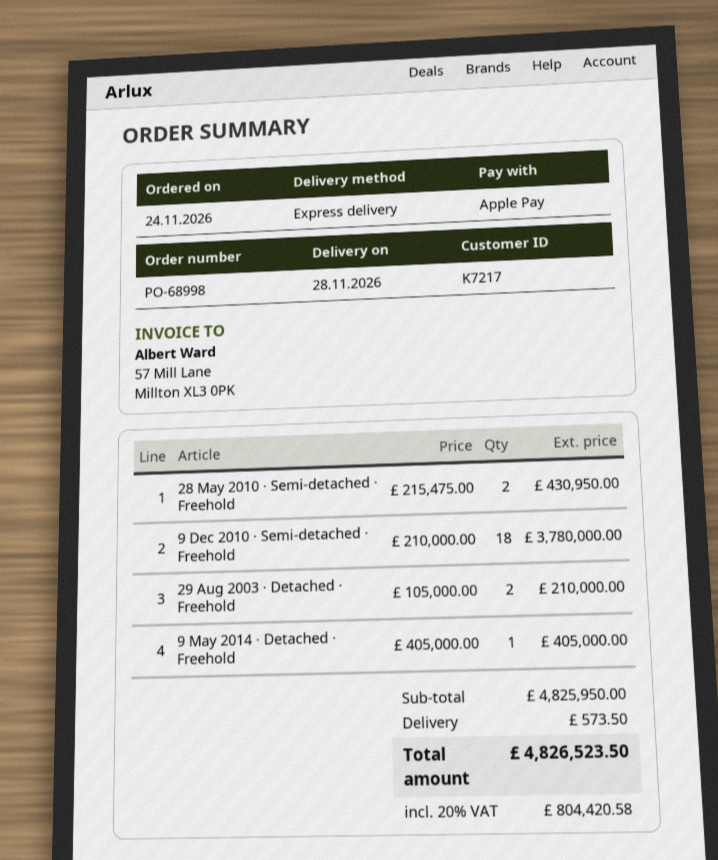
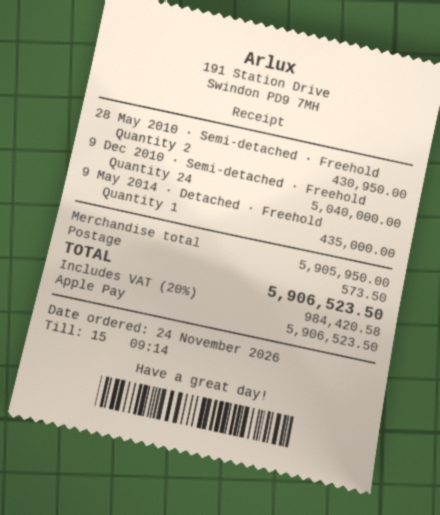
9 Dec 2010 · Semi-detached · Freehold: 18 for 3780000.00 -> 24 for 5040000.00
29 Aug 2003 · Detached · Freehold: 2 for 210000.00 -> none
9 May 2014 · Detached · Freehold: 1 for 405000.00 -> 1 for 435000.00
subtotal: 4825950.00 -> 5905950.00
tax: 20% = 804420.58 -> 20% = 984420.58
total: 4826523.50 -> 5906523.50

